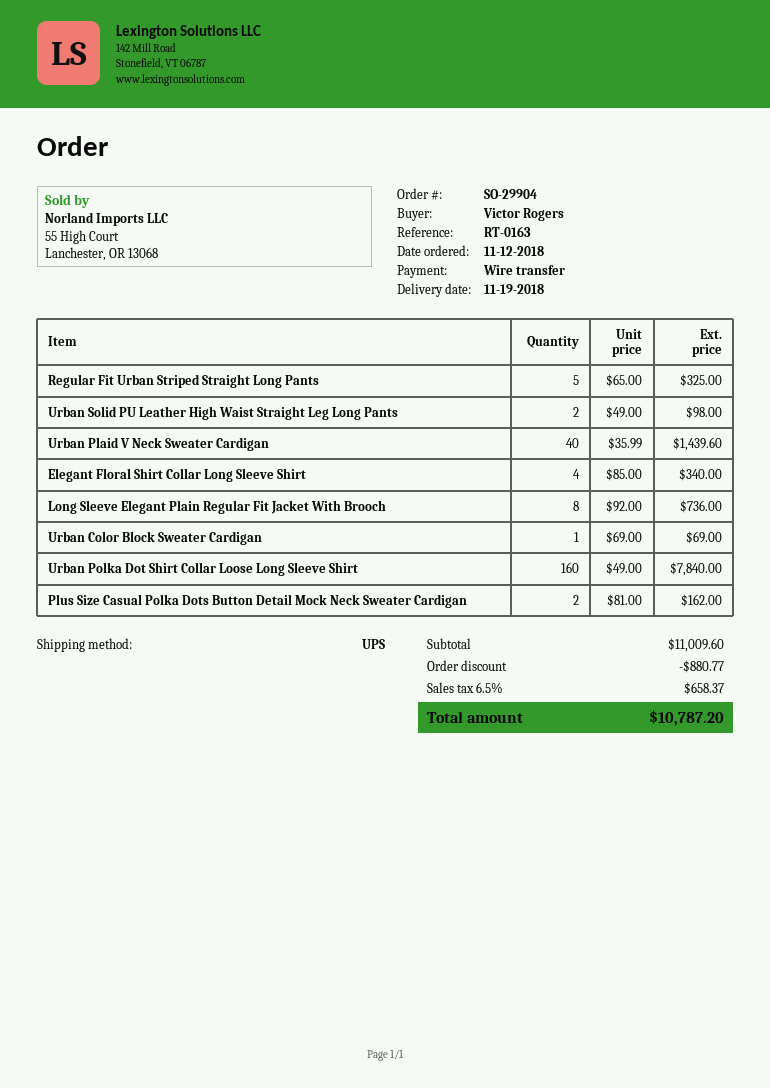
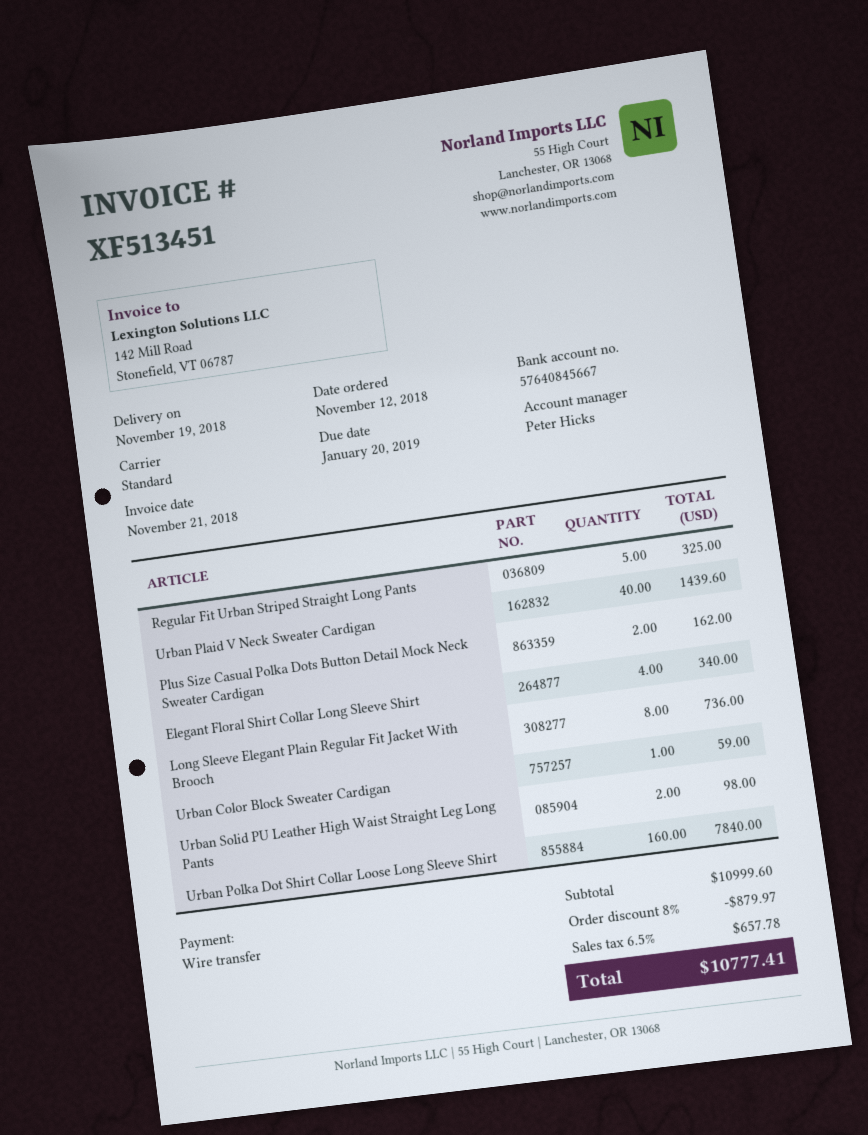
shipping method: UPS -> standard
Urban Color Block Sweater Cardigan: 1 for 69.00 -> 1 for 59.00
subtotal: 11009.60 -> 10999.60
discount: 880.77 -> 879.97
tax: 6.5% = 658.37 -> 6.5% = 657.78
total: 10787.20 -> 10777.41

